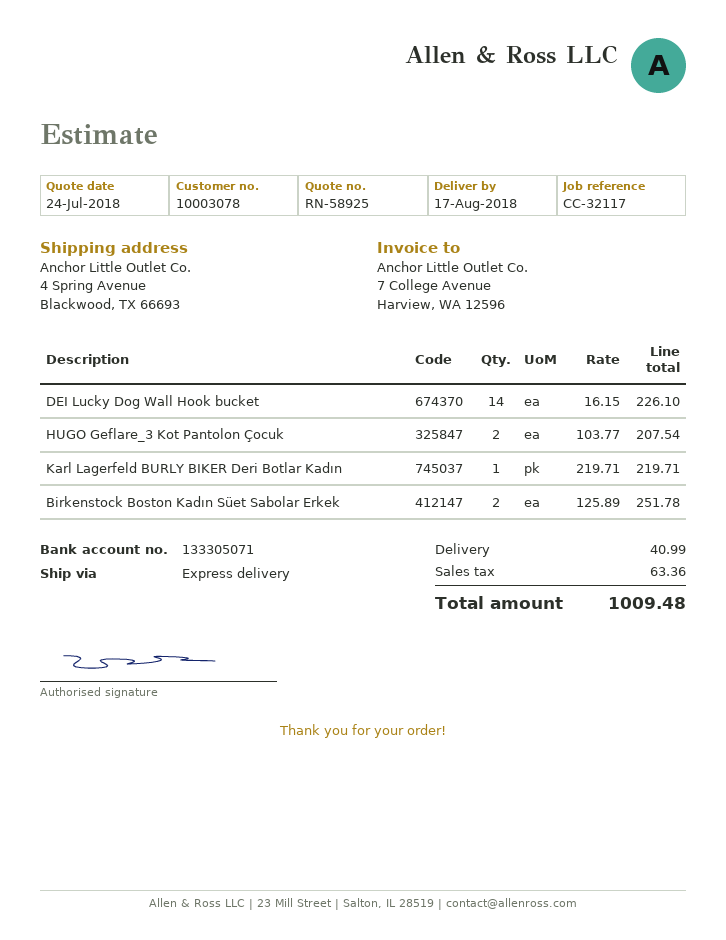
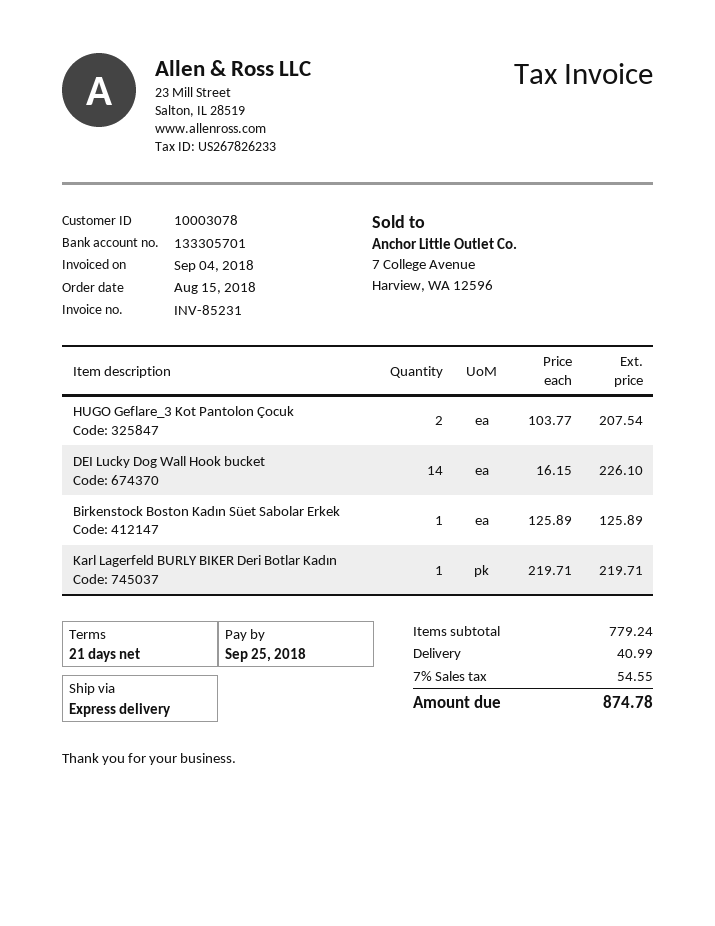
bank account: 133305071 -> 133305701
Birkenstock Boston Kadın Süet Sabolar Erkek: 2 x 125.89 = 251.78 -> 1 x 125.89 = 125.89
tax: 63.36 -> 54.55
total: 1009.48 -> 874.78

